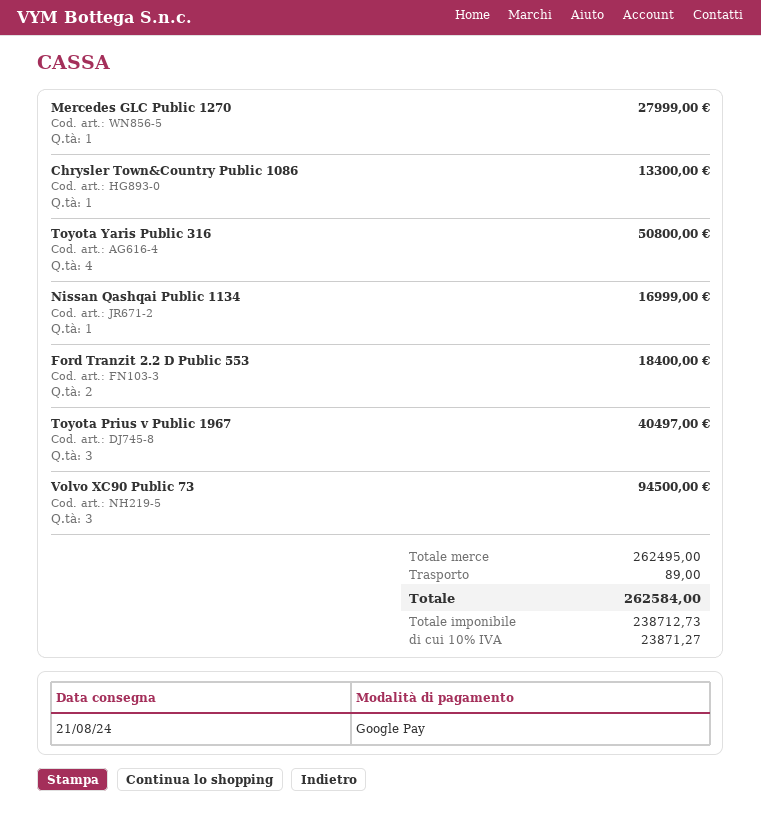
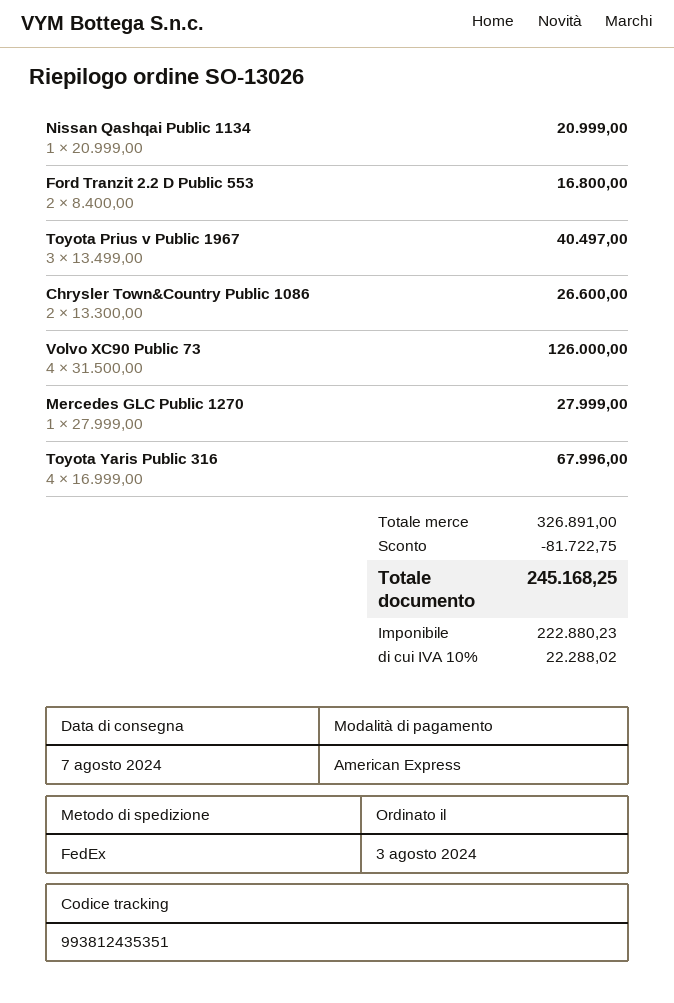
delivery date: 2024-08-21 -> 2024-08-07
payment method: Google Pay -> American Express
Chrysler Town&Country Public 1086: 1 for 13300.00 -> 2 for 26600.00
Toyota Yaris Public 316: 4 for 50800.00 -> 4 for 67996.00
Nissan Qashqai Public 1134: 1 for 16999.00 -> 1 for 20999.00
Ford Tranzit 2.2 D Public 553: 2 for 18400.00 -> 2 for 16800.00
Volvo XC90 Public 73: 3 for 94500.00 -> 4 for 126000.00
subtotal: 262495.00 -> 326891.00
discount: none -> 81722.75
shipping: 89.00 -> none
net: 238712.73 -> 222880.23
tax: 10% = 23871.27 -> 10% = 22288.02
total: 262584.00 -> 245168.25

